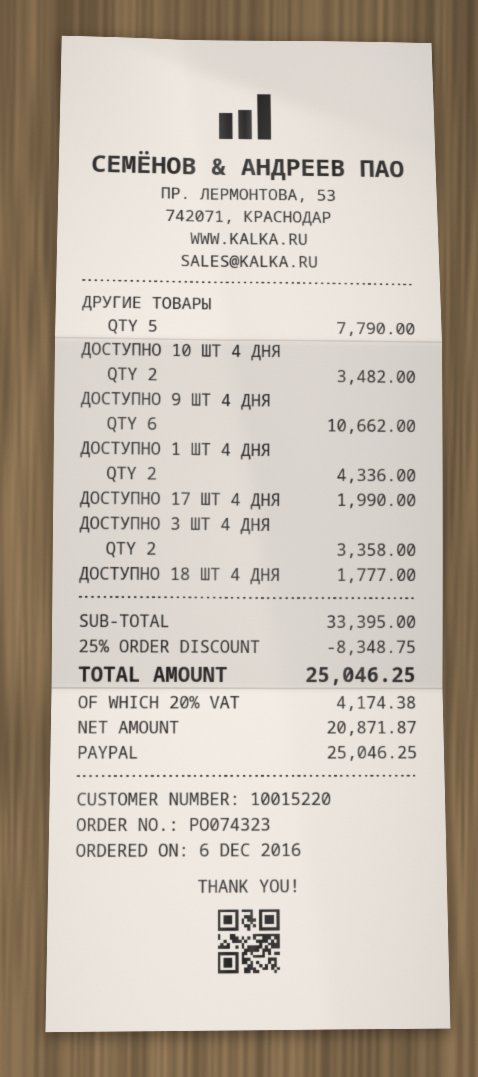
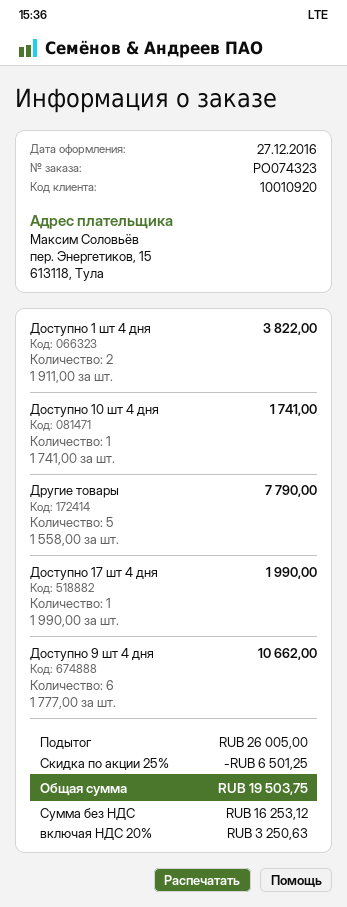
order date: 2016-12-06 -> 2016-12-27
customer number: 10015220 -> 10010920
ДОСТУПНО 10 ШТ 4 ДНЯ: 2 for 3482.00 -> 1 for 1741.00
ДОСТУПНО 1 ШТ 4 ДНЯ: 2 for 4336.00 -> 2 for 3822.00
ДОСТУПНО 3 ШТ 4 ДНЯ: 2 for 3358.00 -> none
ДОСТУПНО 18 ШТ 4 ДНЯ: 1 for 1777.00 -> none
subtotal: 33395.00 -> 26005.00
discount: 25% = 8348.75 -> 25% = 6501.25
net: 20871.87 -> 16253.12
tax: 20% = 4174.38 -> 20% = 3250.63
total: 25046.25 -> 19503.75

